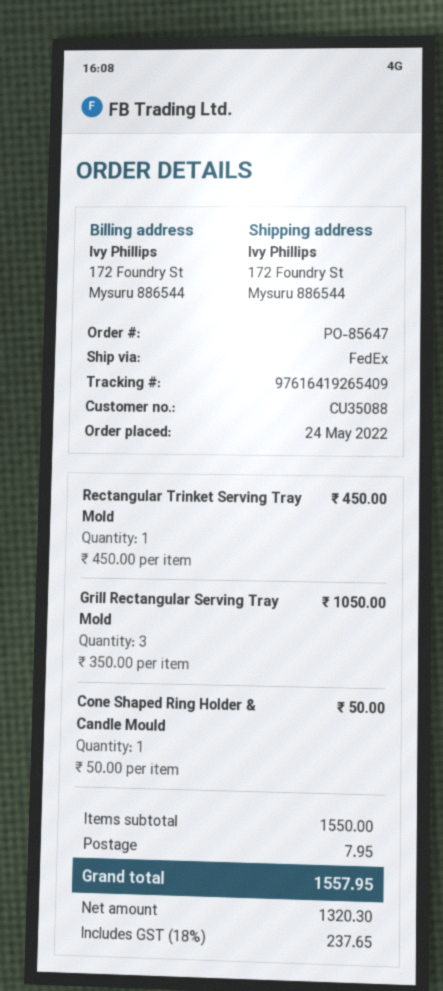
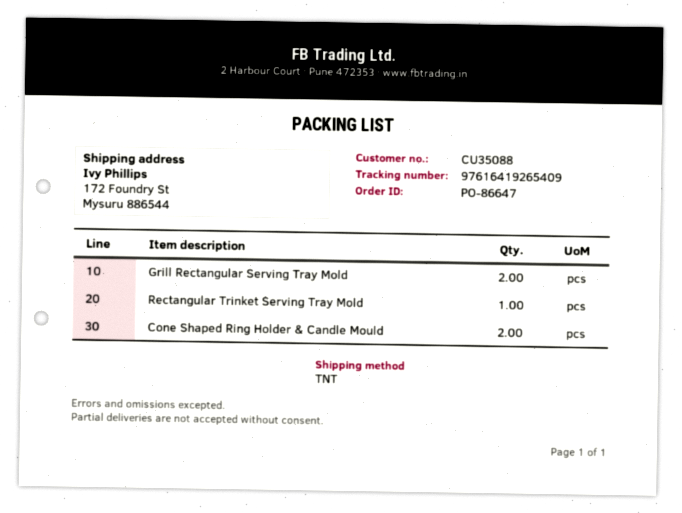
order number: PO-85647 -> PO-86647
shipping method: FedEx -> TNT
Grill Rectangular Serving Tray Mold: 3 -> 2
Cone Shaped Ring Holder & Candle Mould: 1 -> 2

